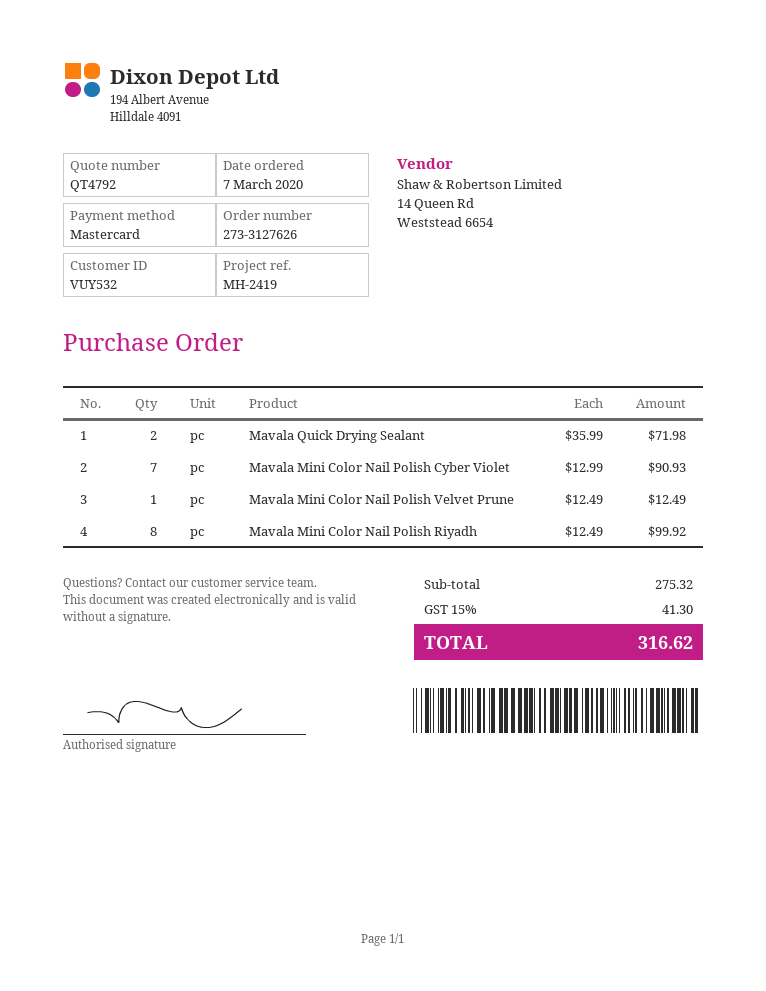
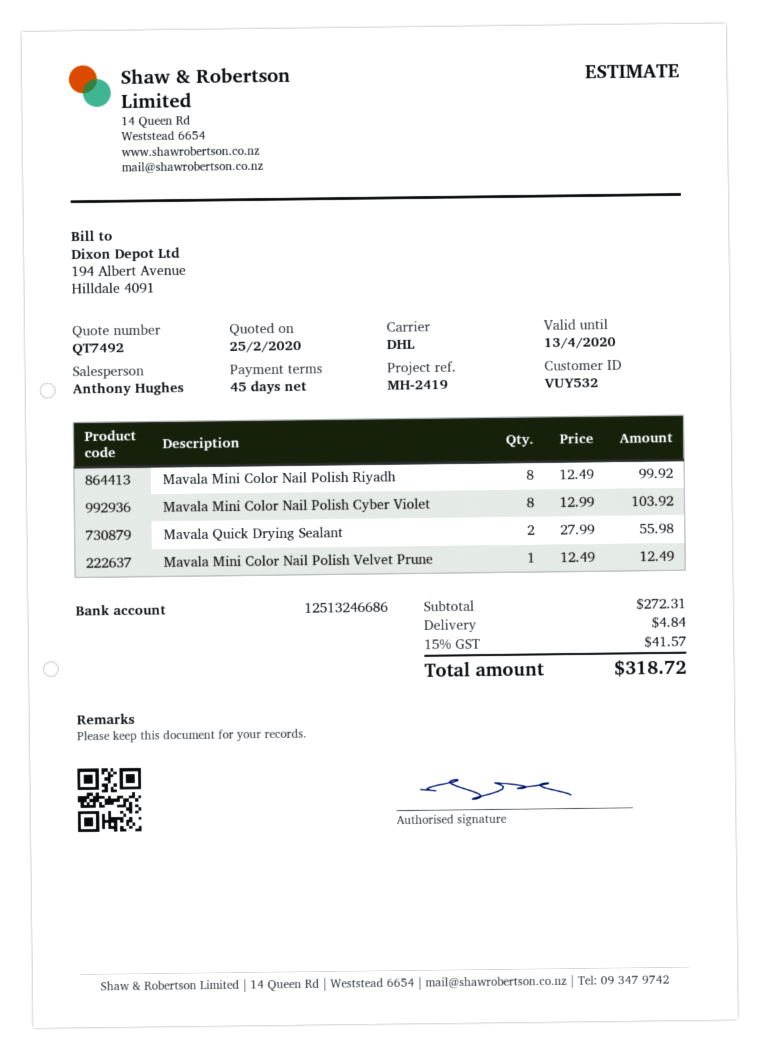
quote number: QT4792 -> QT7492
Mavala Quick Drying Sealant: 2 x 35.99 = 71.98 -> 2 x 27.99 = 55.98
Mavala Mini Color Nail Polish Cyber Violet: 7 x 12.99 = 90.93 -> 8 x 12.99 = 103.92
subtotal: 275.32 -> 272.31
shipping: none -> 4.84
tax: 15% = 41.30 -> 15% = 41.57
total: 316.62 -> 318.72

